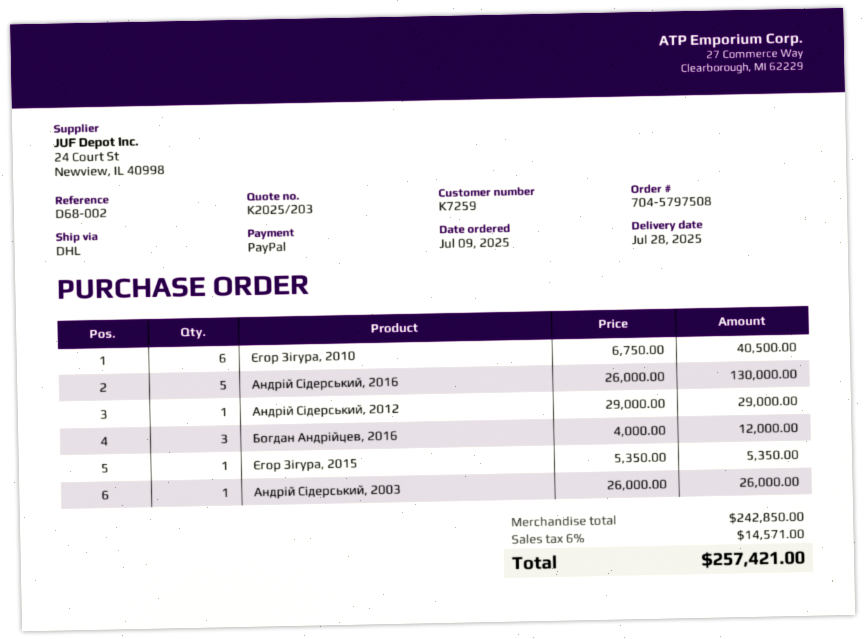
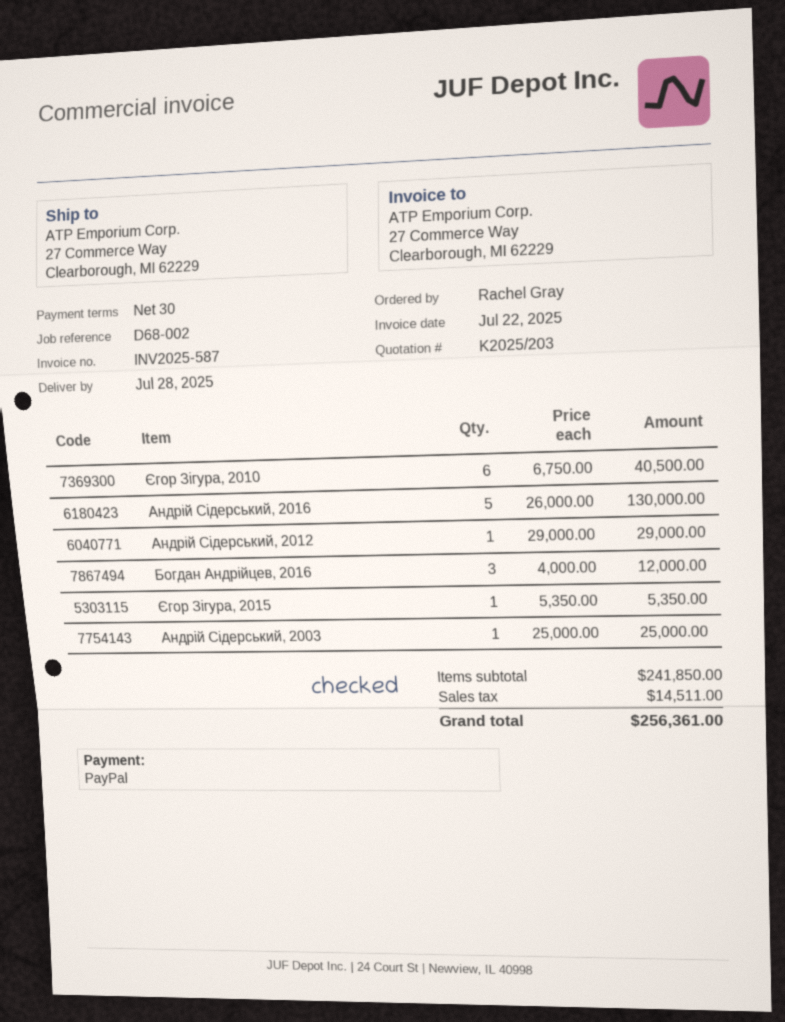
Андрій Сідерський, 2003: 1 x 26000.00 = 26000.00 -> 1 x 25000.00 = 25000.00
subtotal: 242850.00 -> 241850.00
tax: 14571.00 -> 14511.00
total: 257421.00 -> 256361.00

